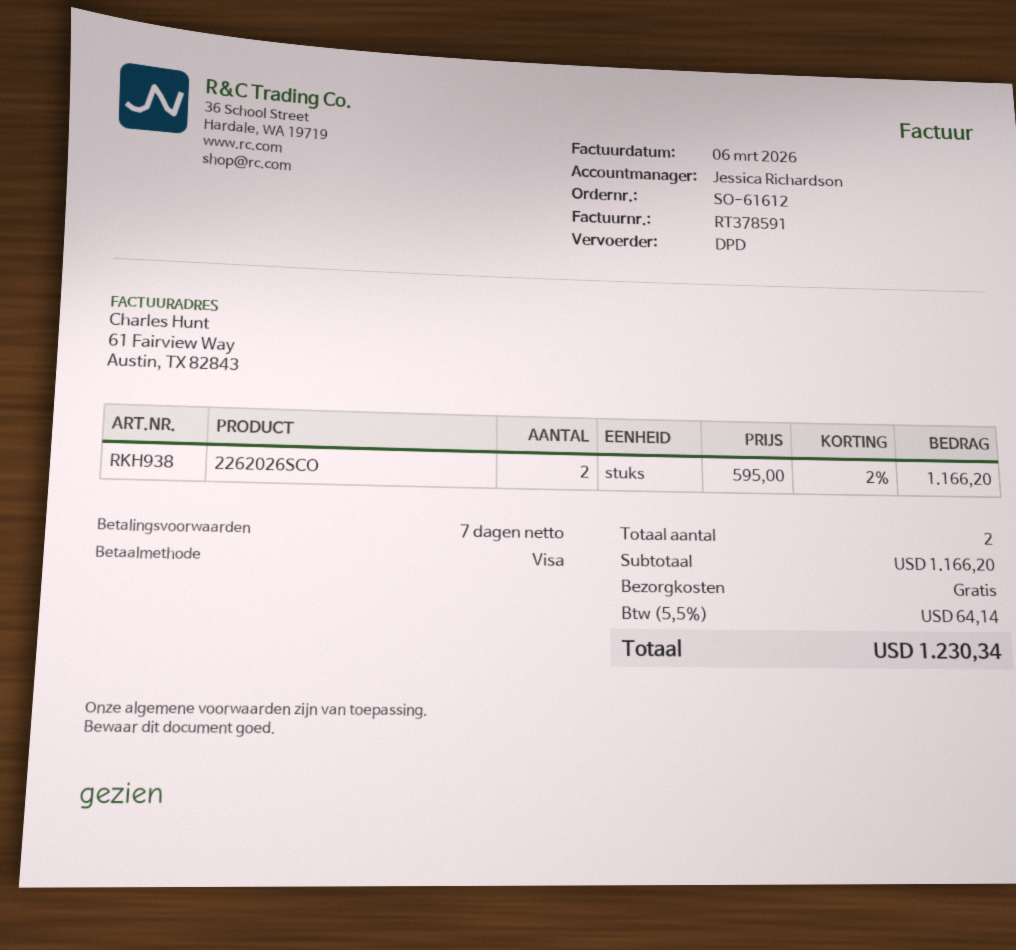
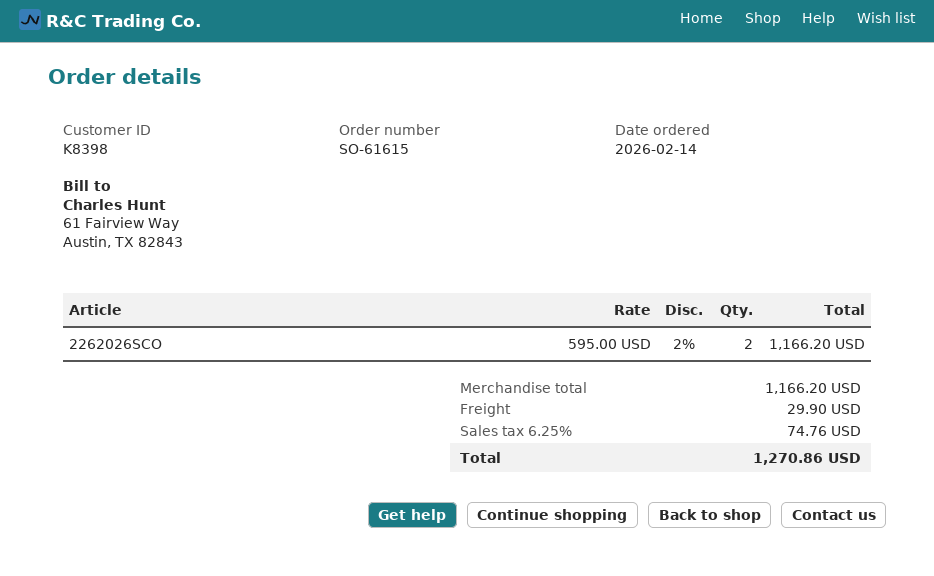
order number: SO-61612 -> SO-61615
shipping: 0.00 -> 29.90
tax: 5.5% = 64.14 -> 6.25% = 74.76
total: 1230.34 -> 1270.86

